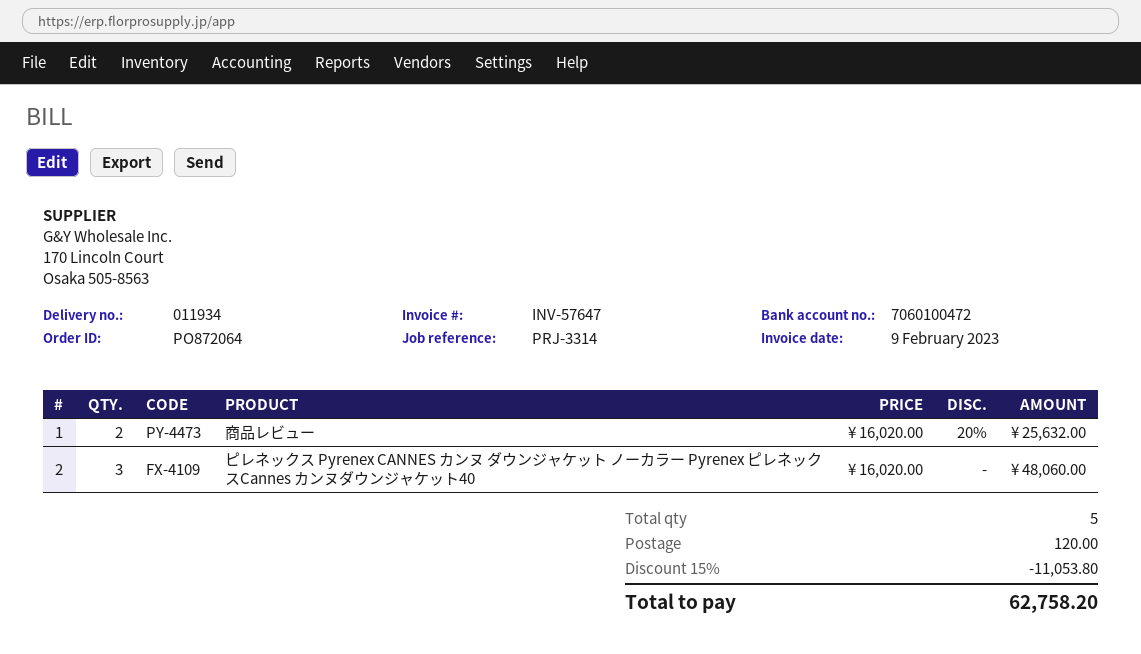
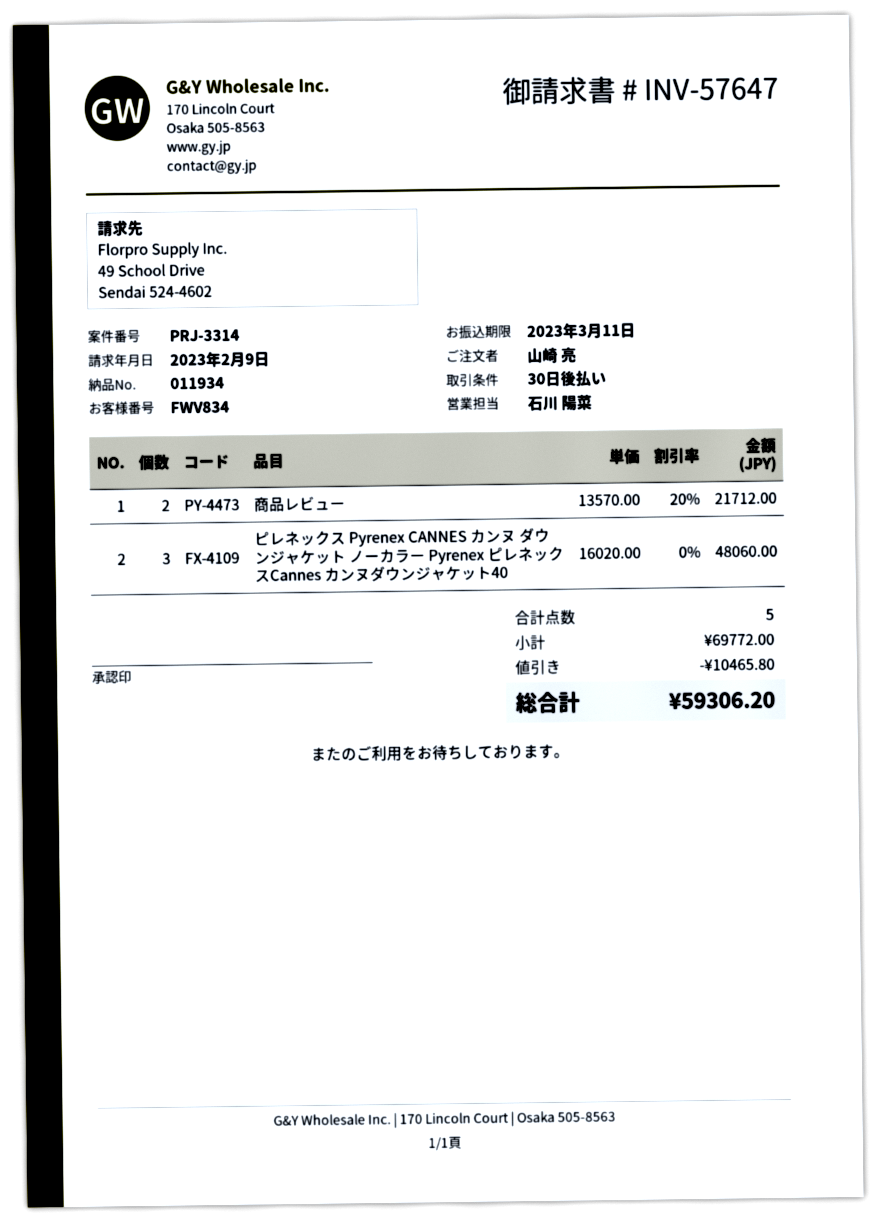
商品レビュー: 2 x 16020.00 - 20% = 25632.00 -> 2 x 13570.00 - 20% = 21712.00
discount: 11053.80 -> 10465.80
shipping: 120.00 -> none
total: 62758.20 -> 59306.20

